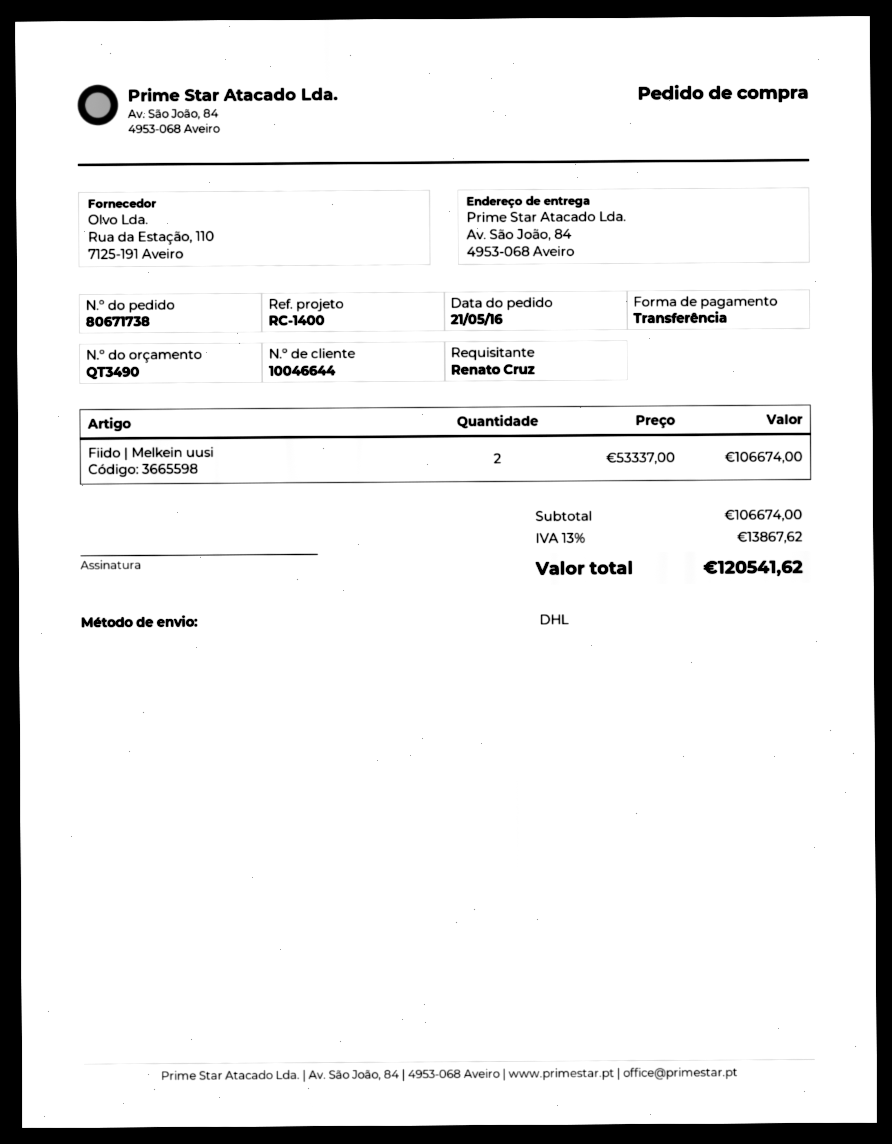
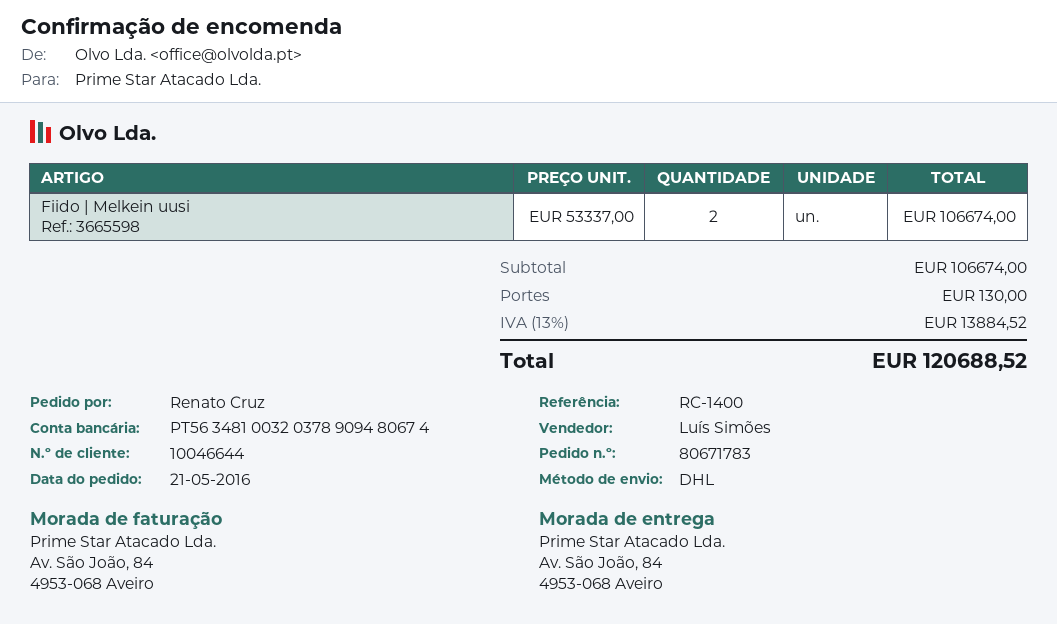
order number: 80671738 -> 80671783
shipping: none -> 130.00
tax: 13% = 13867.62 -> 13% = 13884.52
total: 120541.62 -> 120688.52

